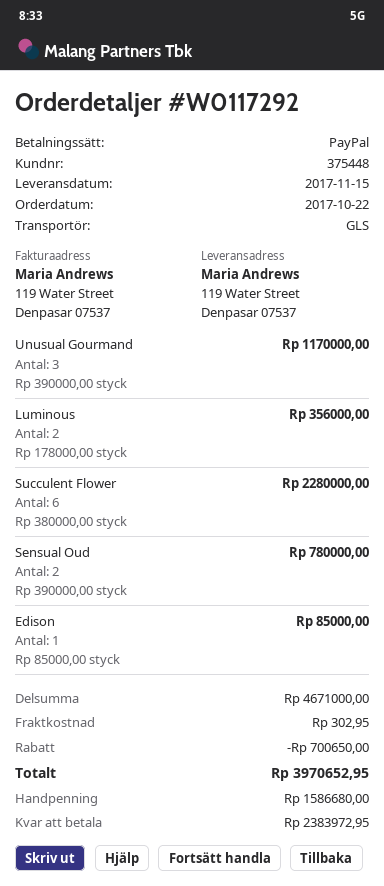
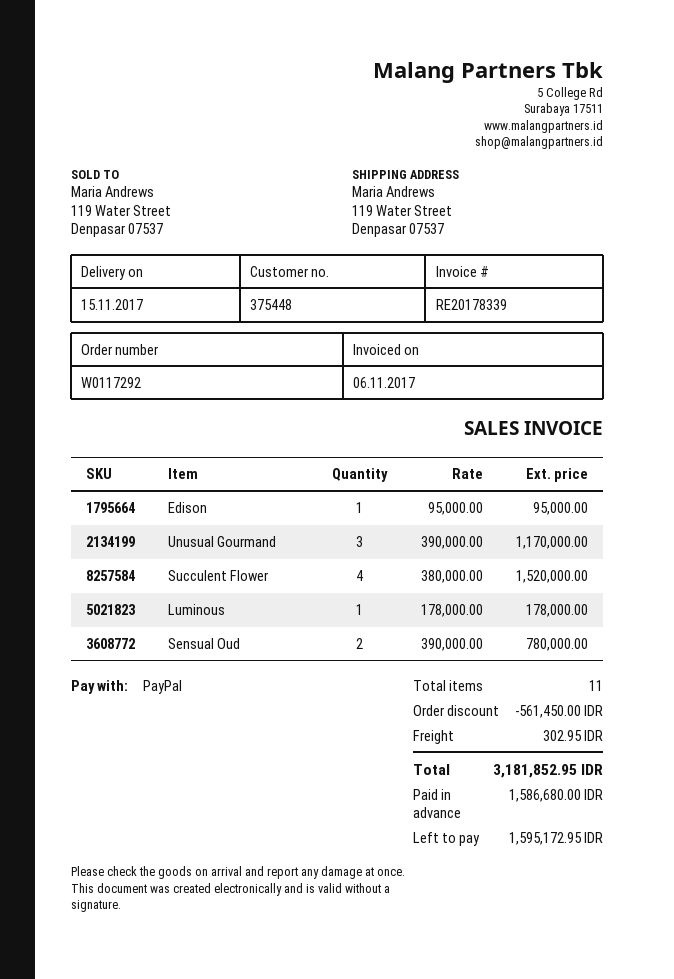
Luminous: 2 x 178000.00 = 356000.00 -> 1 x 178000.00 = 178000.00
Succulent Flower: 6 x 380000.00 = 2280000.00 -> 4 x 380000.00 = 1520000.00
Edison: 1 x 85000.00 = 85000.00 -> 1 x 95000.00 = 95000.00
discount: 700650.00 -> 561450.00
total: 3970652.95 -> 3181852.95
balance: 2383972.95 -> 1595172.95

